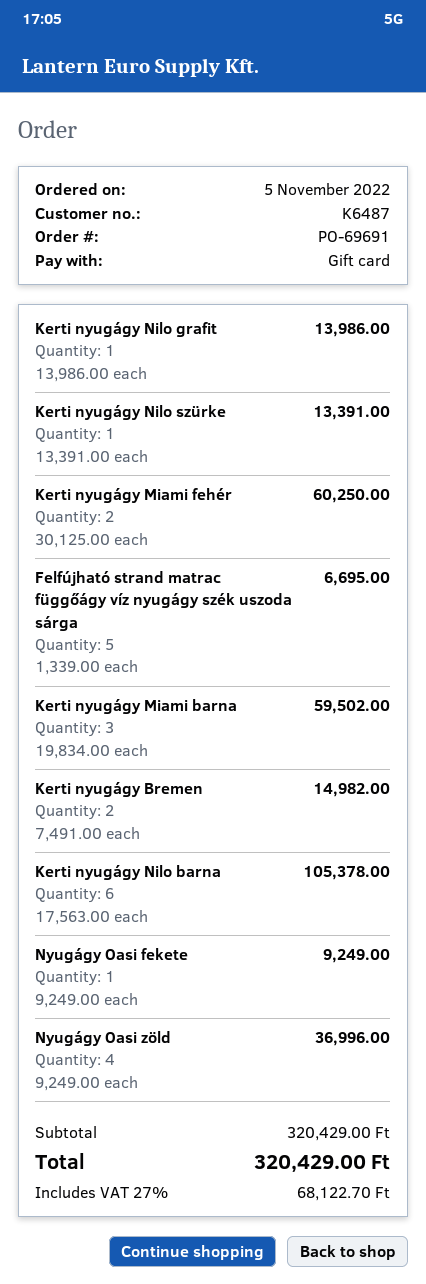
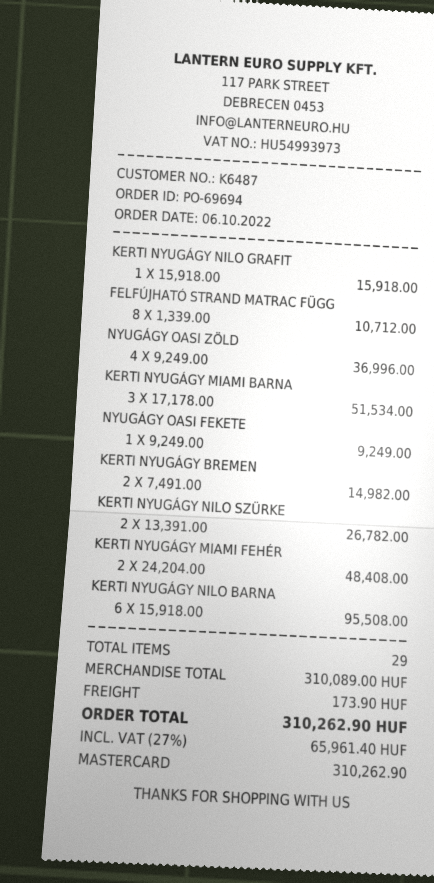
order number: PO-69691 -> PO-69694
order date: 2022-11-05 -> 2022-10-06
payment method: gift card -> Mastercard
Kerti nyugágy Nilo grafit: 1 x 13986.00 = 13986.00 -> 1 x 15918.00 = 15918.00
Kerti nyugágy Nilo szürke: 1 x 13391.00 = 13391.00 -> 2 x 13391.00 = 26782.00
Kerti nyugágy Miami fehér: 2 x 30125.00 = 60250.00 -> 2 x 24204.00 = 48408.00
Felfújható strand matrac függőágy víz nyugágy szék uszoda sárga: 5 x 1339.00 = 6695.00 -> 8 x 1339.00 = 10712.00
Kerti nyugágy Miami barna: 3 x 19834.00 = 59502.00 -> 3 x 17178.00 = 51534.00
Kerti nyugágy Nilo barna: 6 x 17563.00 = 105378.00 -> 6 x 15918.00 = 95508.00
subtotal: 320429.00 -> 310089.00
shipping: none -> 173.90
tax: 27% = 68122.70 -> 27% = 65961.40
total: 320429.00 -> 310262.90

